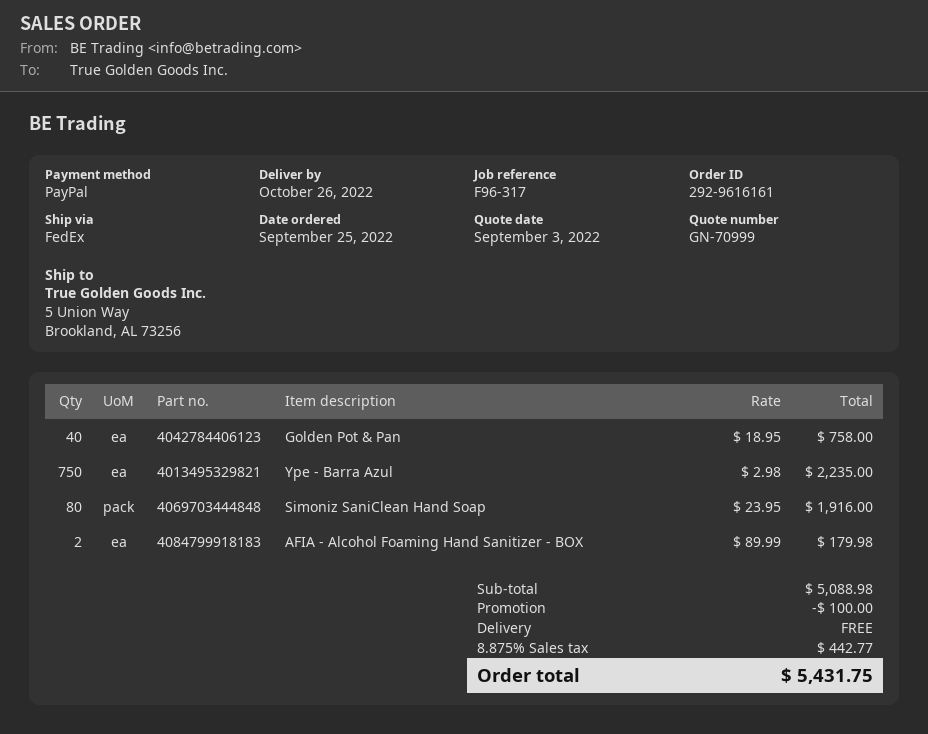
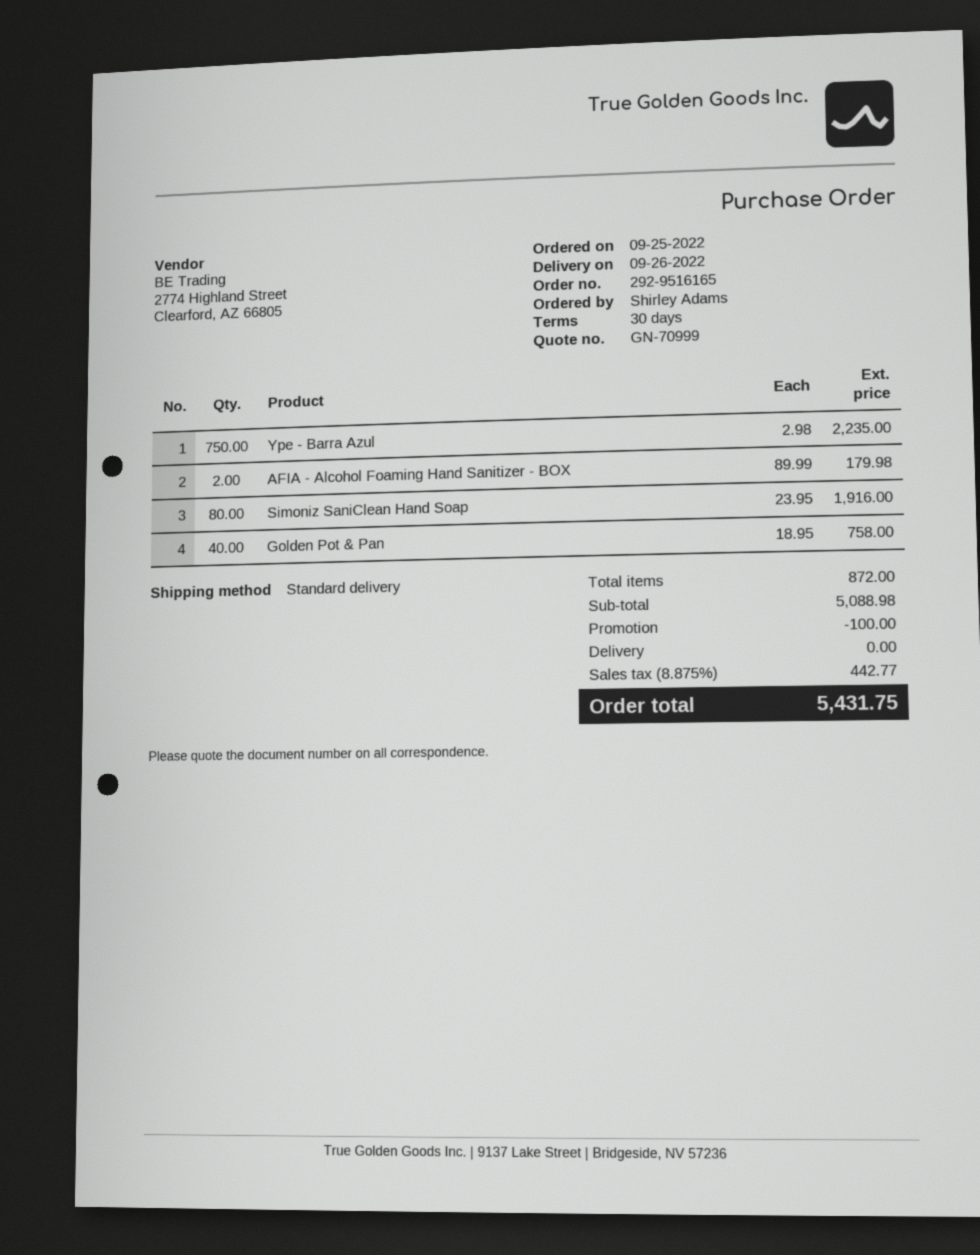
order number: 292-9616161 -> 292-9516165
delivery date: 2022-10-26 -> 2022-09-26
shipping method: FedEx -> standard

